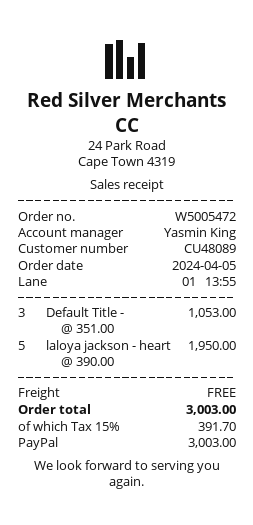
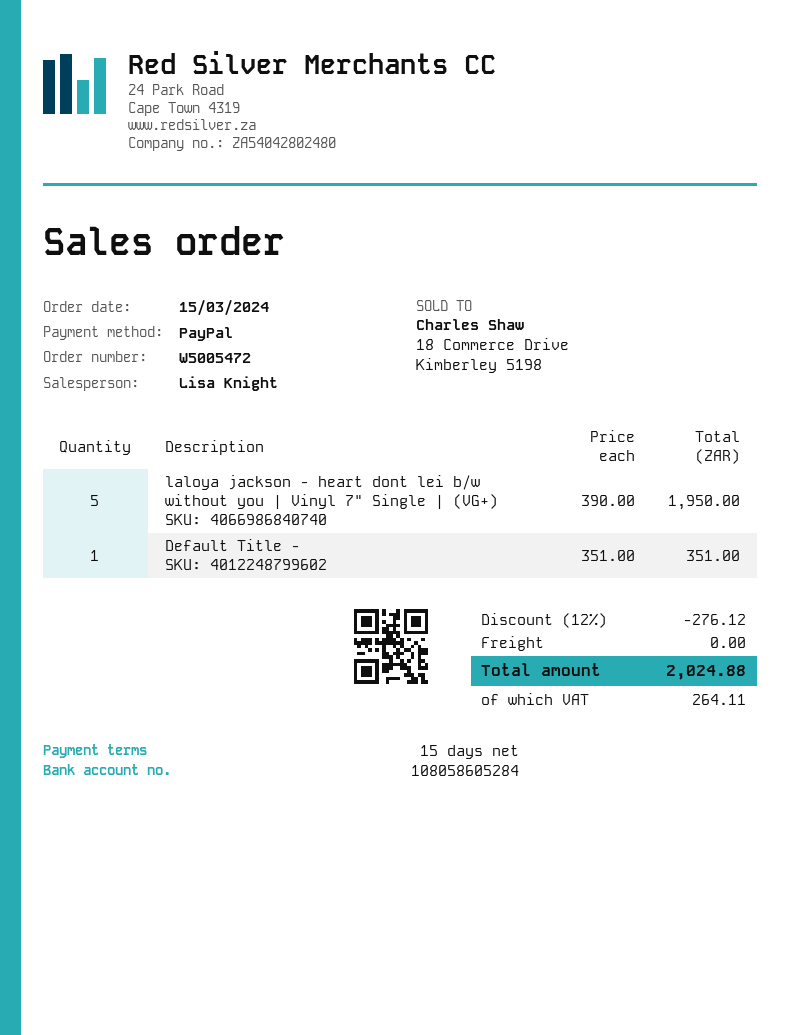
order date: 2024-04-05 -> 2024-03-15
sales rep: Yasmin King -> Lisa Knight
Default Title -: 3 x 351.00 = 1053.00 -> 1 x 351.00 = 351.00
discount: none -> 12% = 276.12
tax: 391.70 -> 264.11
total: 3003.00 -> 2024.88

